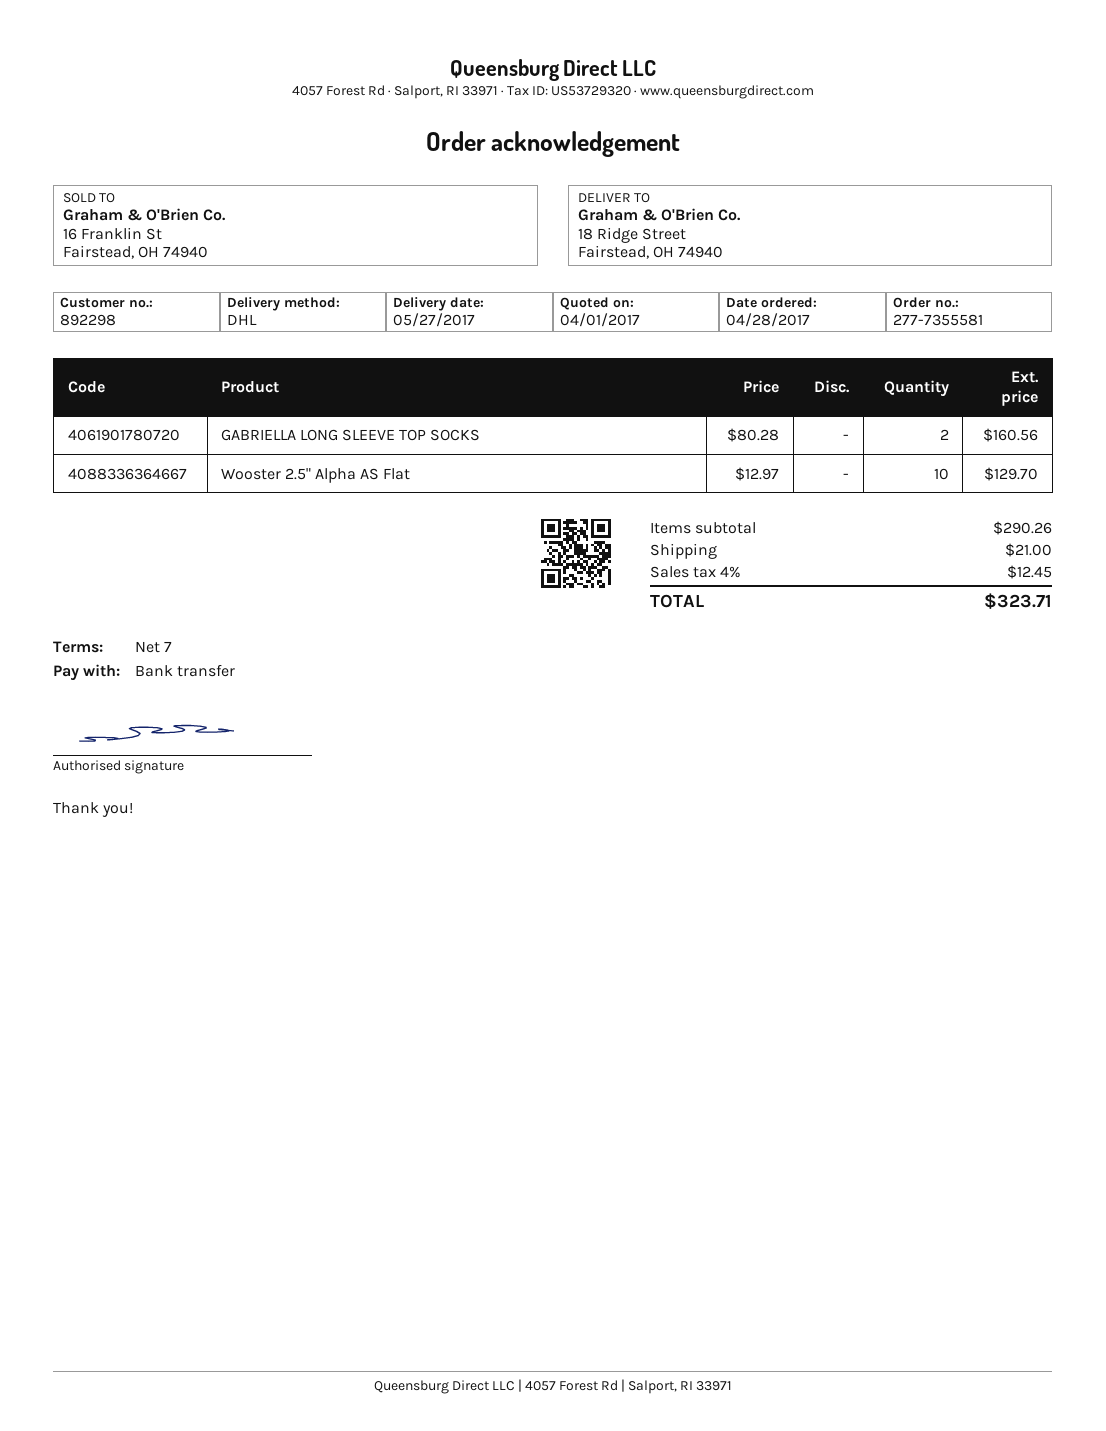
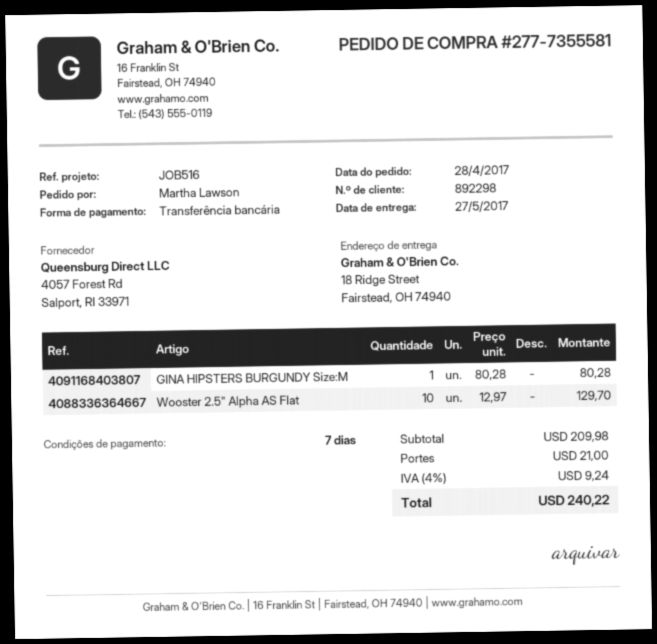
GABRIELLA LONG SLEEVE TOP SOCKS: 2 x 80.28 = 160.56 -> none
GINA HIPSTERS BURGUNDY Size:M: none -> 1 x 80.28 = 80.28
subtotal: 290.26 -> 209.98
tax: 4% = 12.45 -> 4% = 9.24
total: 323.71 -> 240.22

